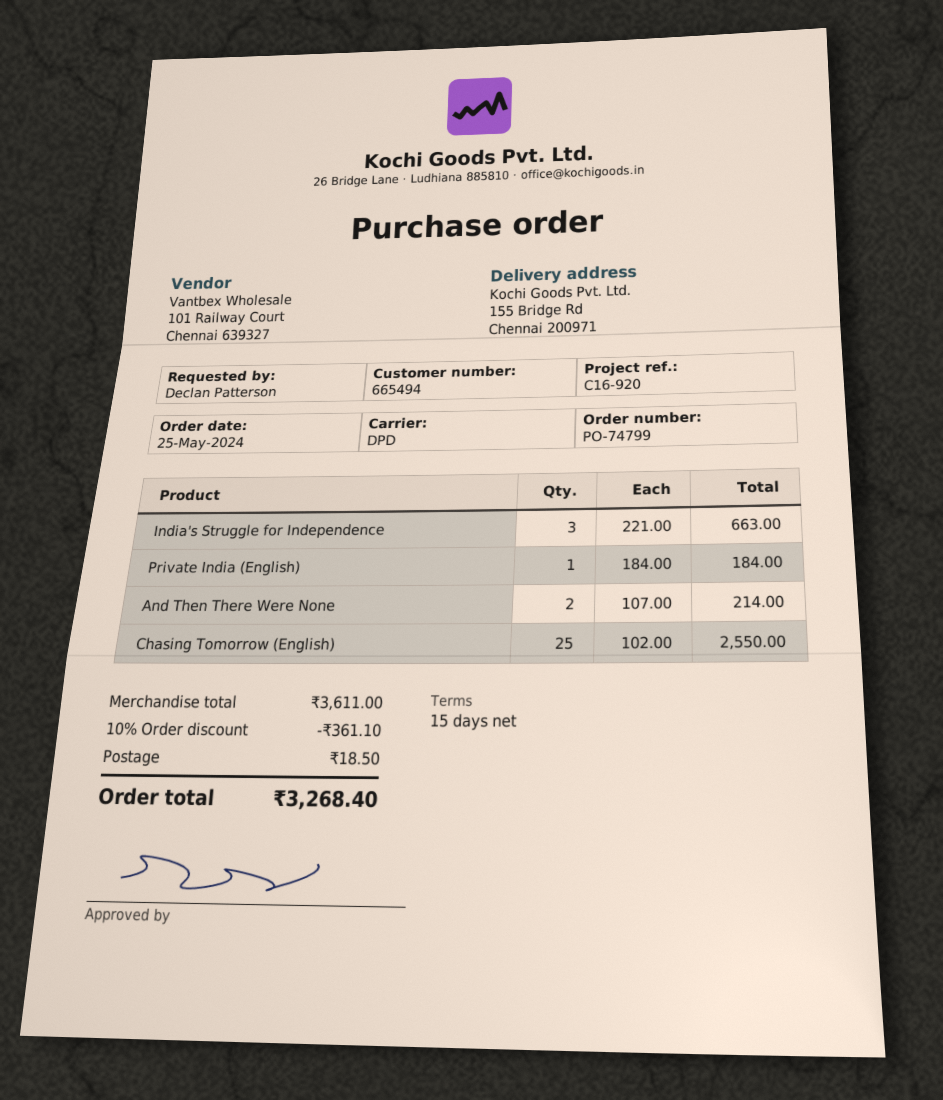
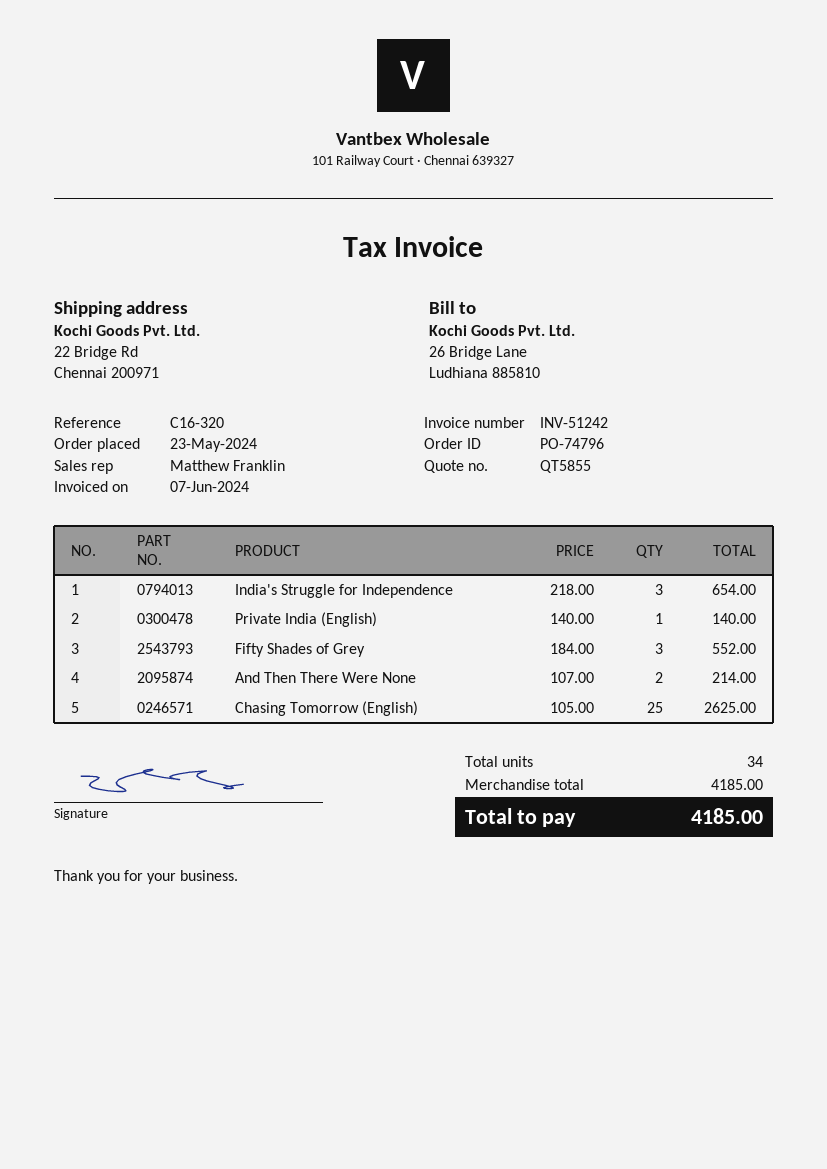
order number: PO-74799 -> PO-74796
order date: 2024-05-25 -> 2024-05-23
reference: C16-920 -> C16-320
ship to: 155 Bridge Rd, Chennai 200971 -> 22 Bridge Rd, Chennai 200971
India's Struggle for Independence: 3 x 221.00 = 663.00 -> 3 x 218.00 = 654.00
Private India (English): 1 x 184.00 = 184.00 -> 1 x 140.00 = 140.00
Chasing Tomorrow (English): 25 x 102.00 = 2550.00 -> 25 x 105.00 = 2625.00
Fifty Shades of Grey: none -> 3 x 184.00 = 552.00
subtotal: 3611.00 -> 4185.00
discount: 10% = 361.10 -> none
shipping: 18.50 -> none
total: 3268.40 -> 4185.00

